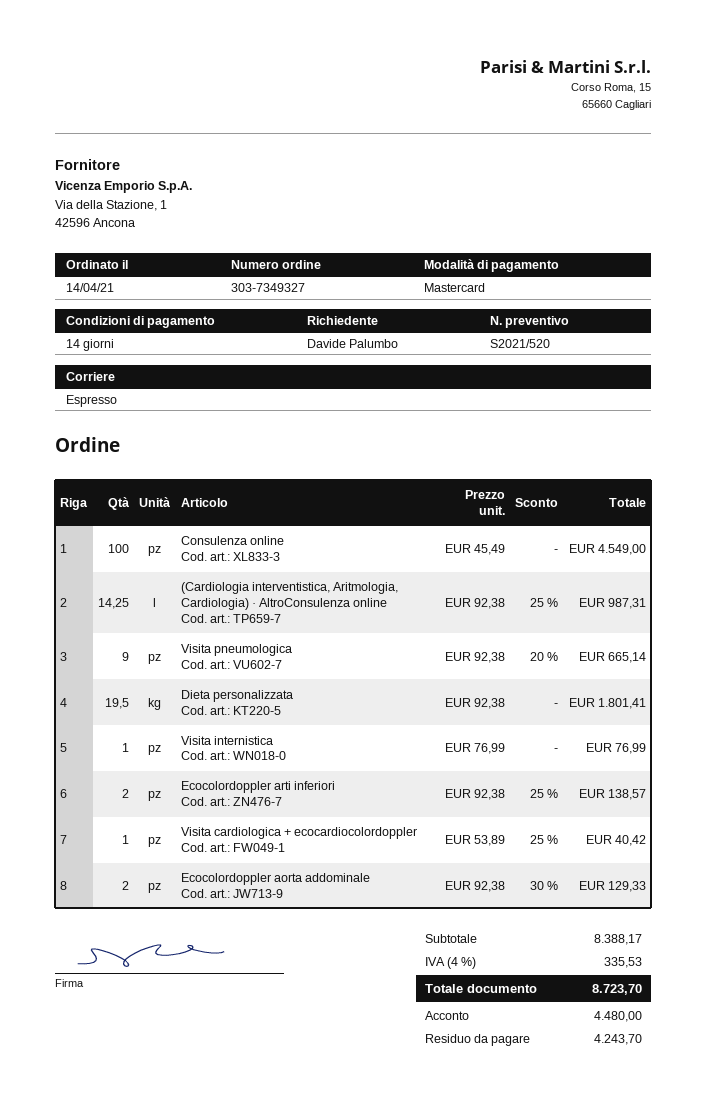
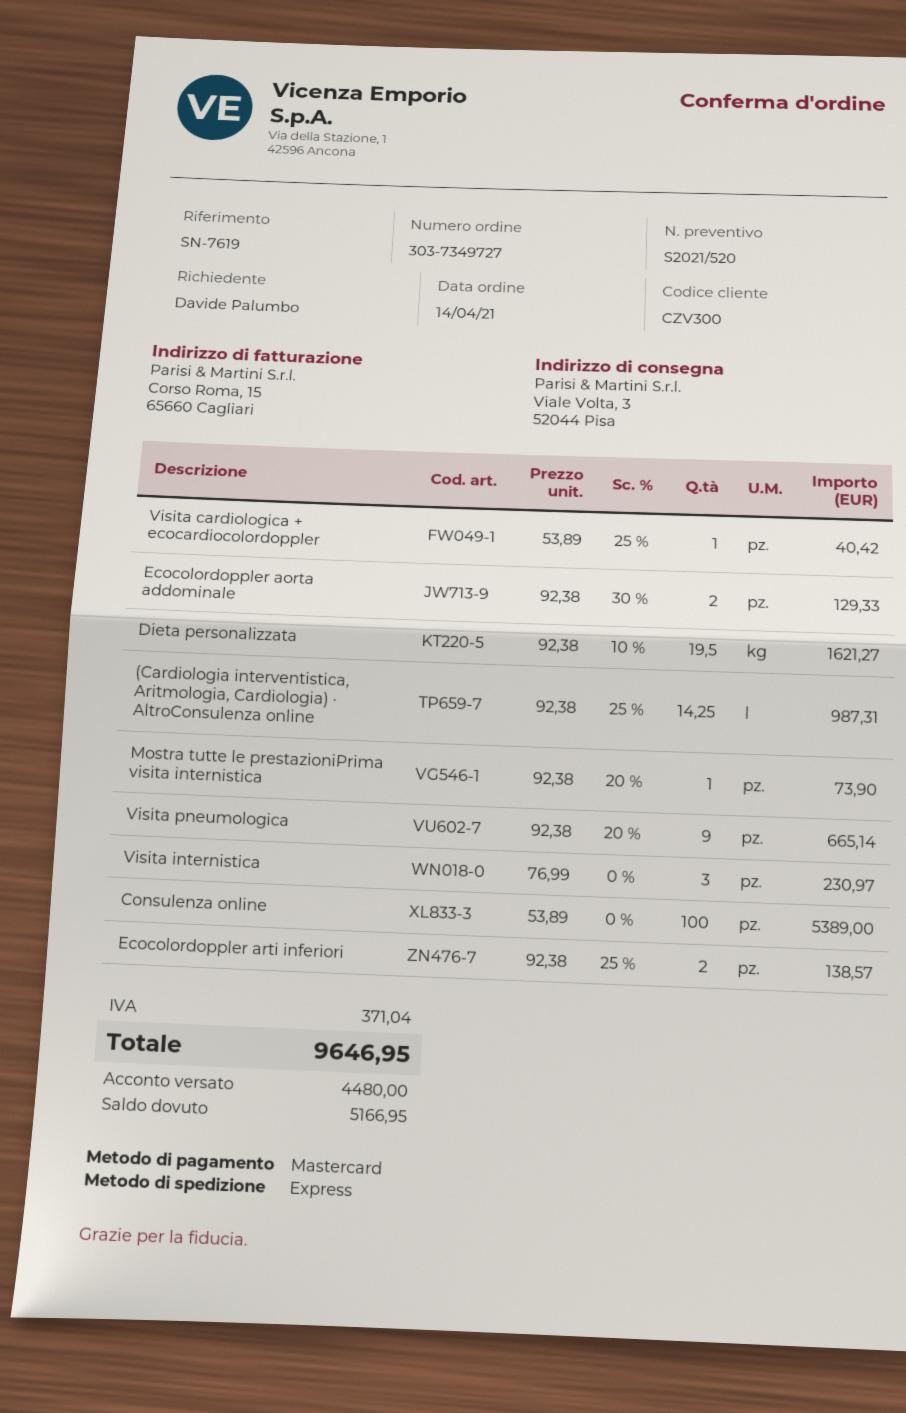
order number: 303-7349327 -> 303-7349727
Consulenza online: 100 x 45.49 = 4549.00 -> 100 x 53.89 = 5389.00
Dieta personalizzata: 19.5 x 92.38 = 1801.41 -> 19.5 x 92.38 - 10% = 1621.27
Visita internistica: 1 x 76.99 = 76.99 -> 3 x 76.99 = 230.97
Mostra tutte le prestazioniPrima visita internistica: none -> 1 x 92.38 - 20% = 73.90
tax: 335.53 -> 371.04
total: 8723.70 -> 9646.95
balance: 4243.70 -> 5166.95

